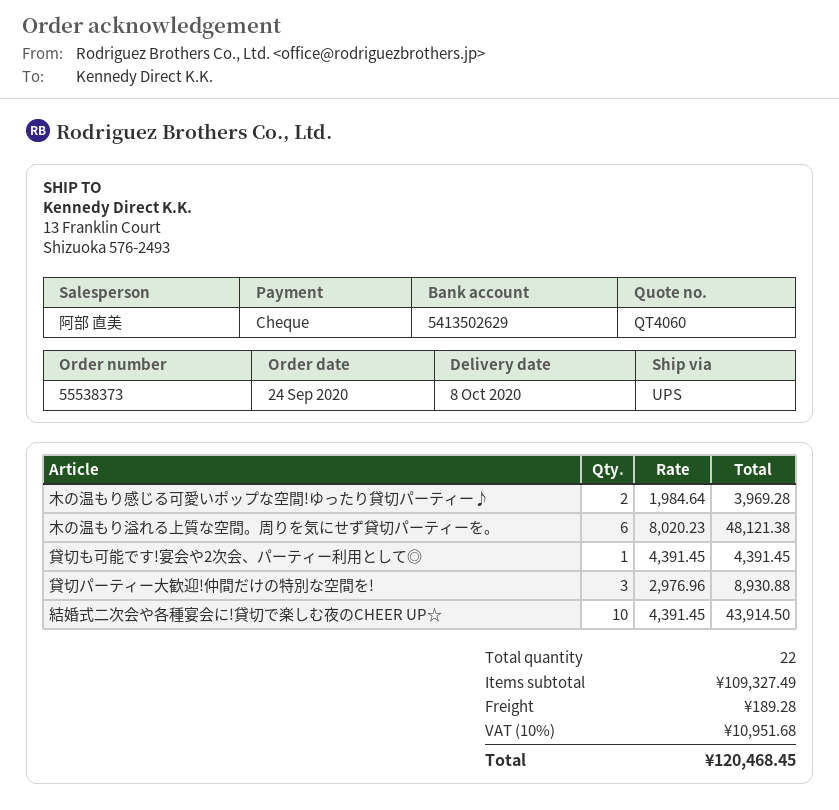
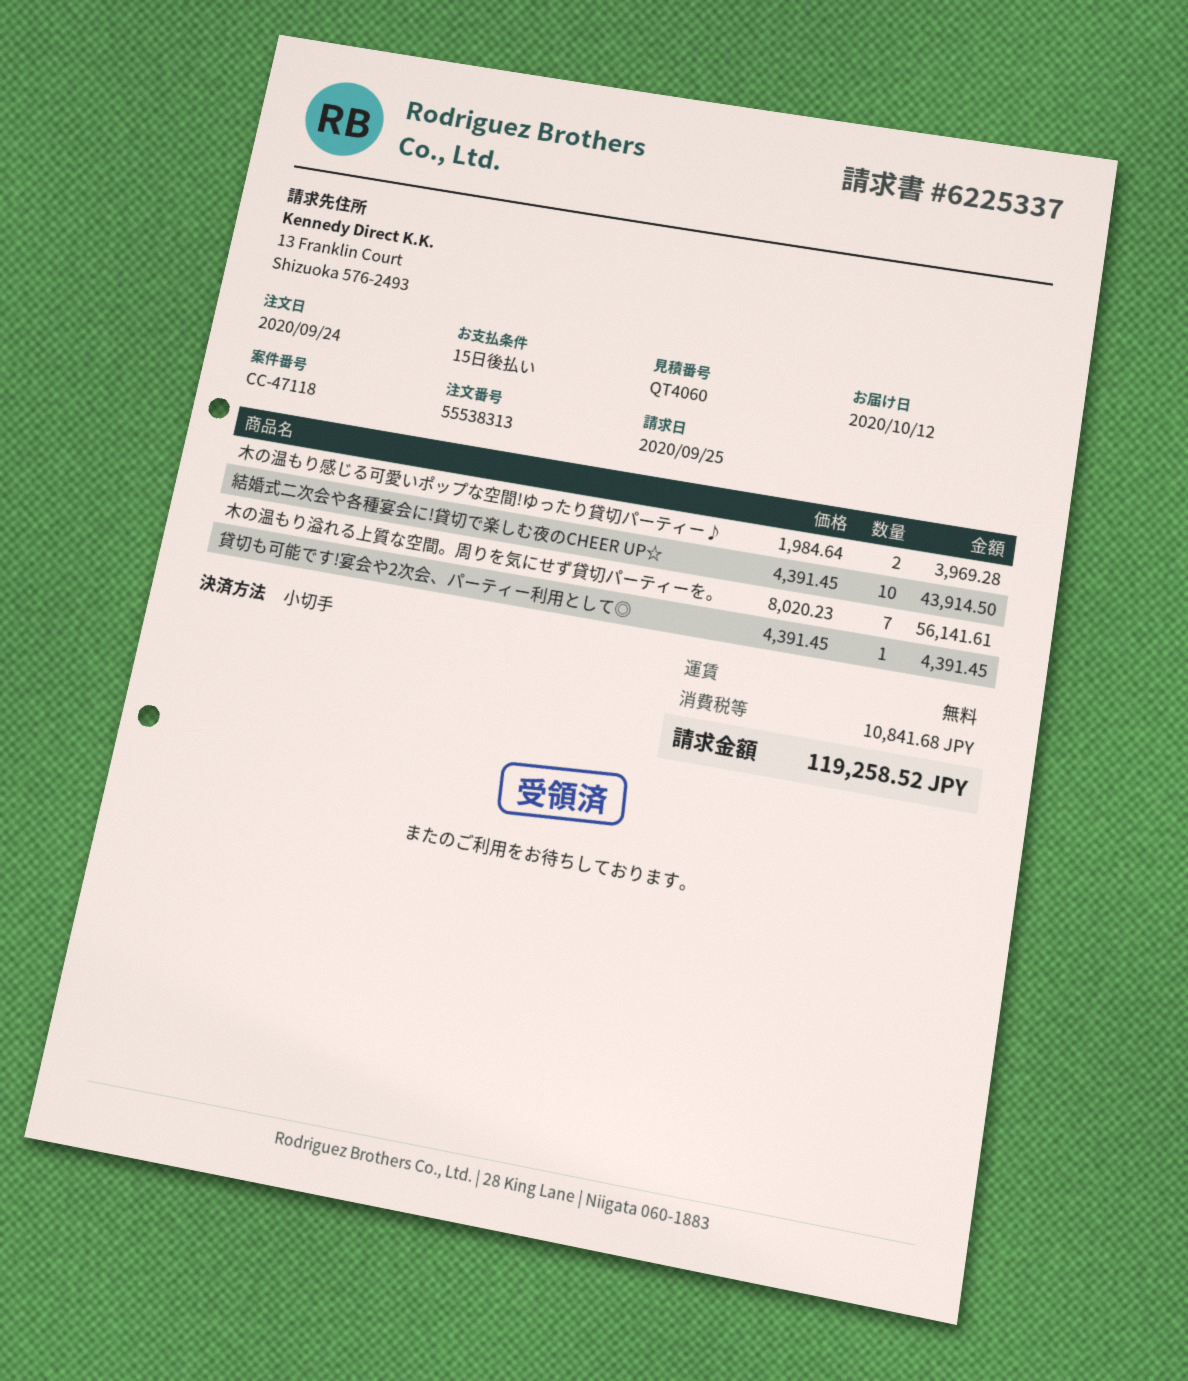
order number: 55538373 -> 55538313
delivery date: 2020-10-08 -> 2020-10-12
木の温もり溢れる上質な空間。周りを気にせず貸切パーティーを。: 6 x 8020.23 = 48121.38 -> 7 x 8020.23 = 56141.61
貸切パーティー大歓迎!仲間だけの特別な空間を!: 3 x 2976.96 = 8930.88 -> none
shipping: 189.28 -> 0.00
tax: 10951.68 -> 10841.68
total: 120468.45 -> 119258.52

